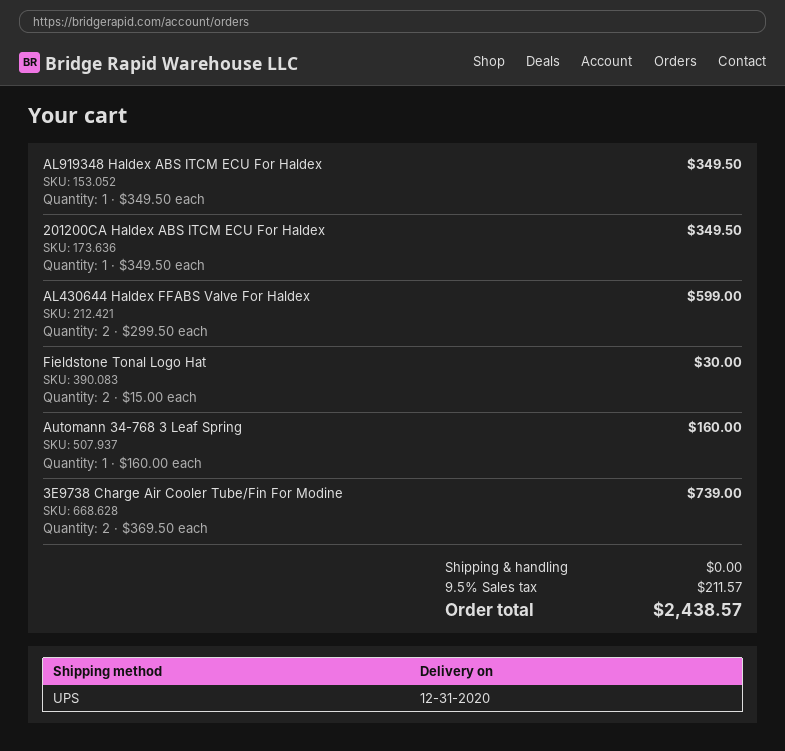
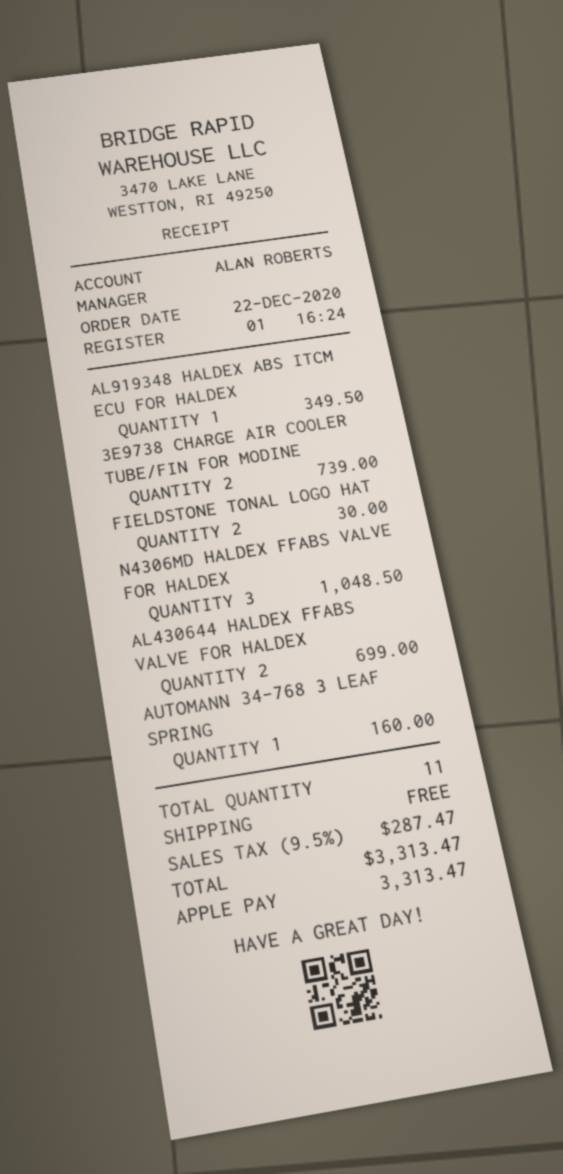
201200CA Haldex ABS ITCM ECU For Haldex: 1 for 349.50 -> none
AL430644 Haldex FFABS Valve For Haldex: 2 for 599.00 -> 2 for 699.00
N4306MD HALDEX FFABS VALVE FOR HALDEX: none -> 3 for 1048.50
tax: 9.5% = 211.57 -> 9.5% = 287.47
total: 2438.57 -> 3313.47

